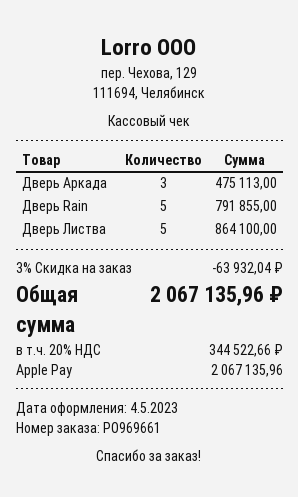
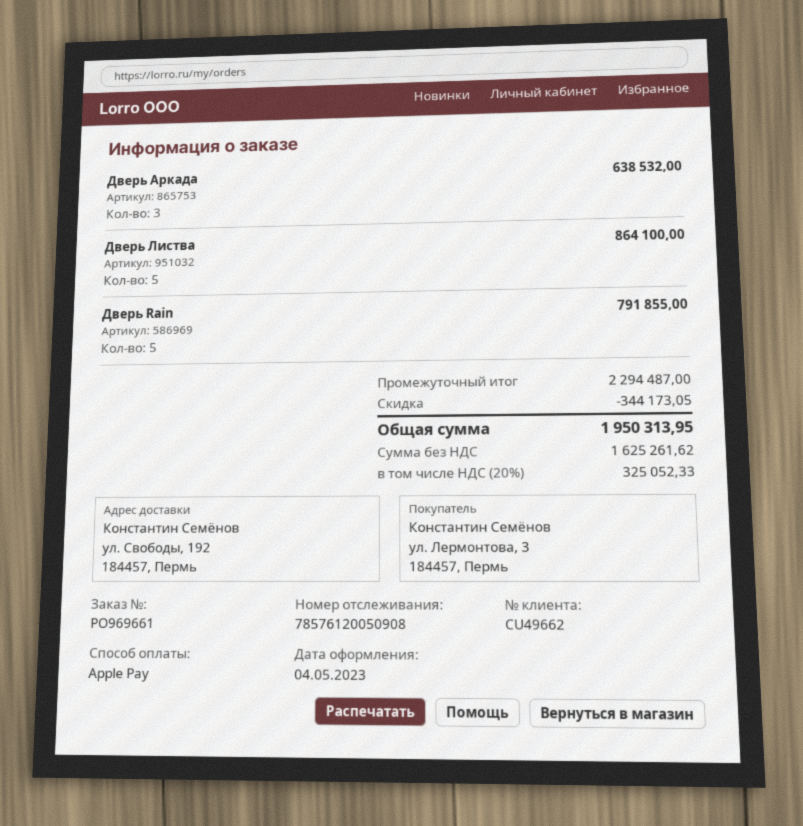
Дверь Аркада: 3 for 475113.00 -> 3 for 638532.00
discount: 63932.04 -> 344173.05
tax: 20% = 344522.66 -> 20% = 325052.33
total: 2067135.96 -> 1950313.95

